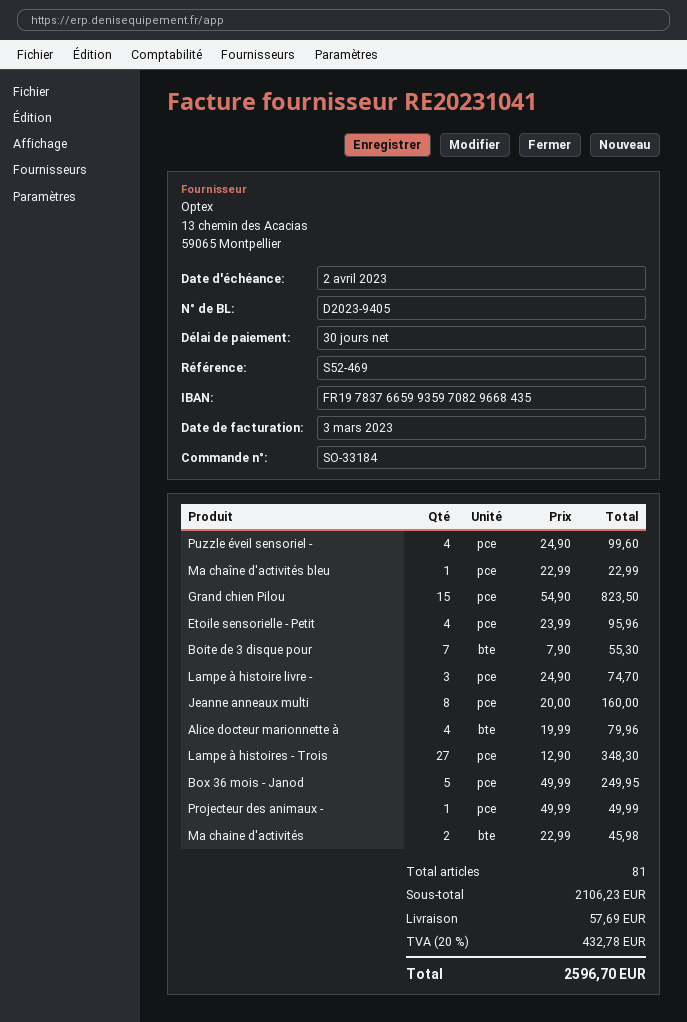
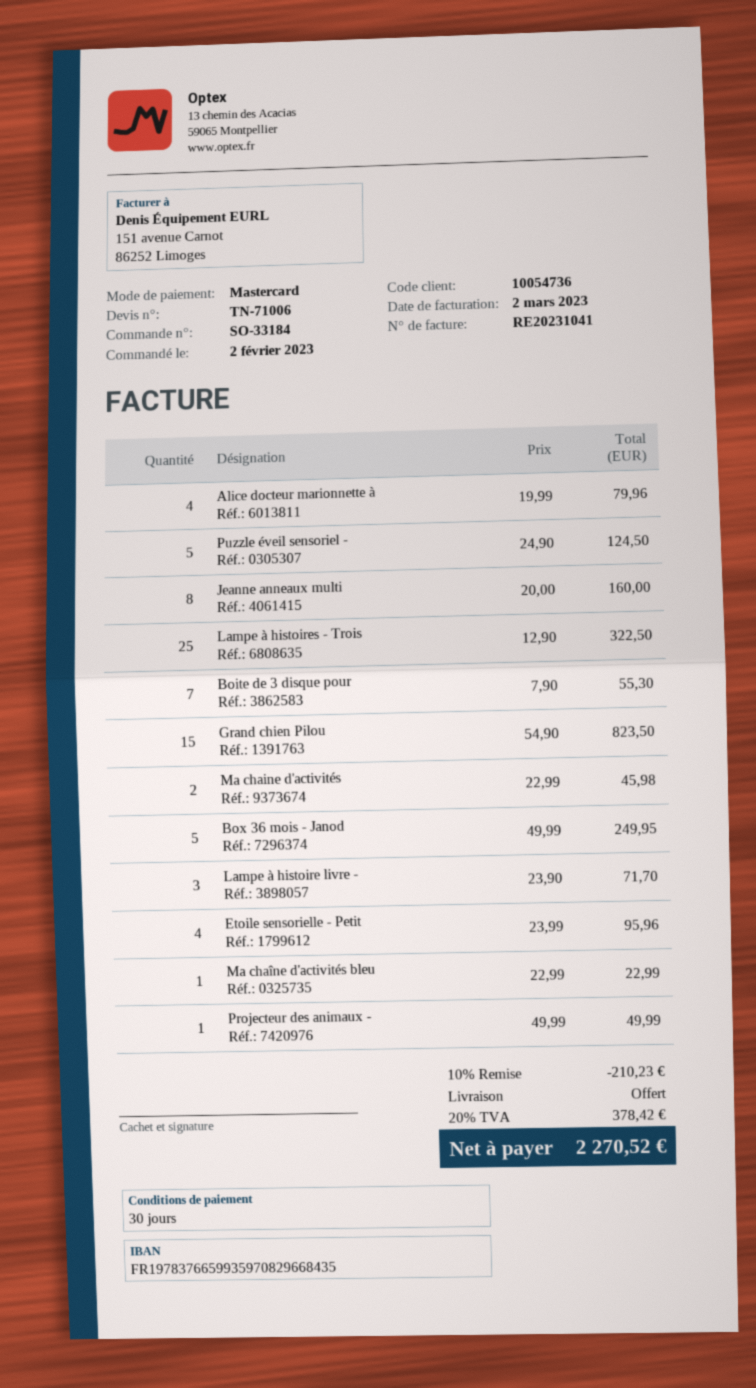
invoice date: 2023-03-03 -> 2023-03-02
Puzzle éveil sensoriel -: 4 x 24.90 = 99.60 -> 5 x 24.90 = 124.50
Lampe à histoire livre -: 3 x 24.90 = 74.70 -> 3 x 23.90 = 71.70
Lampe à histoires - Trois: 27 x 12.90 = 348.30 -> 25 x 12.90 = 322.50
discount: none -> 10% = 210.23
shipping: 57.69 -> 0.00
tax: 20% = 432.78 -> 20% = 378.42
total: 2596.70 -> 2270.52

